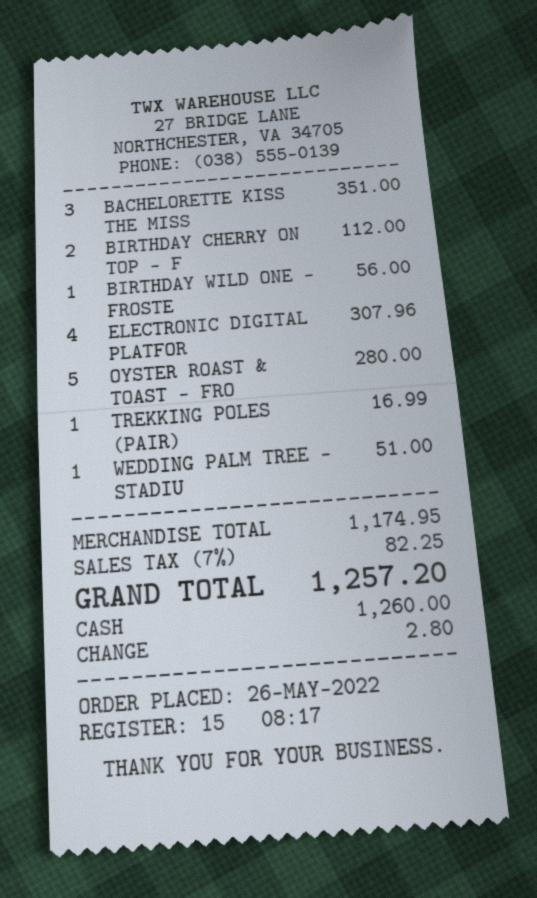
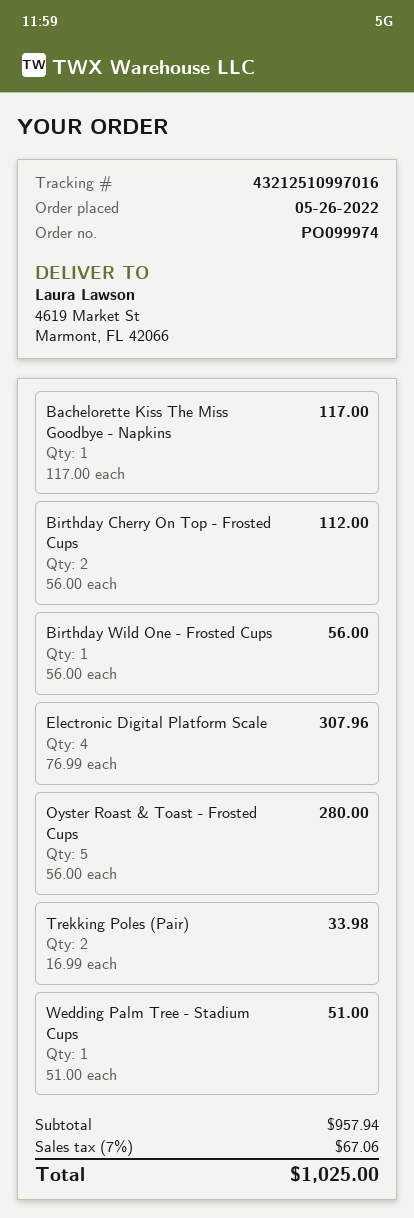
BACHELORETTE KISS THE MISS: 3 for 351.00 -> 1 for 117.00
TREKKING POLES (PAIR): 1 for 16.99 -> 2 for 33.98
subtotal: 1174.95 -> 957.94
tax: 7% = 82.25 -> 7% = 67.06
total: 1257.20 -> 1025.00

